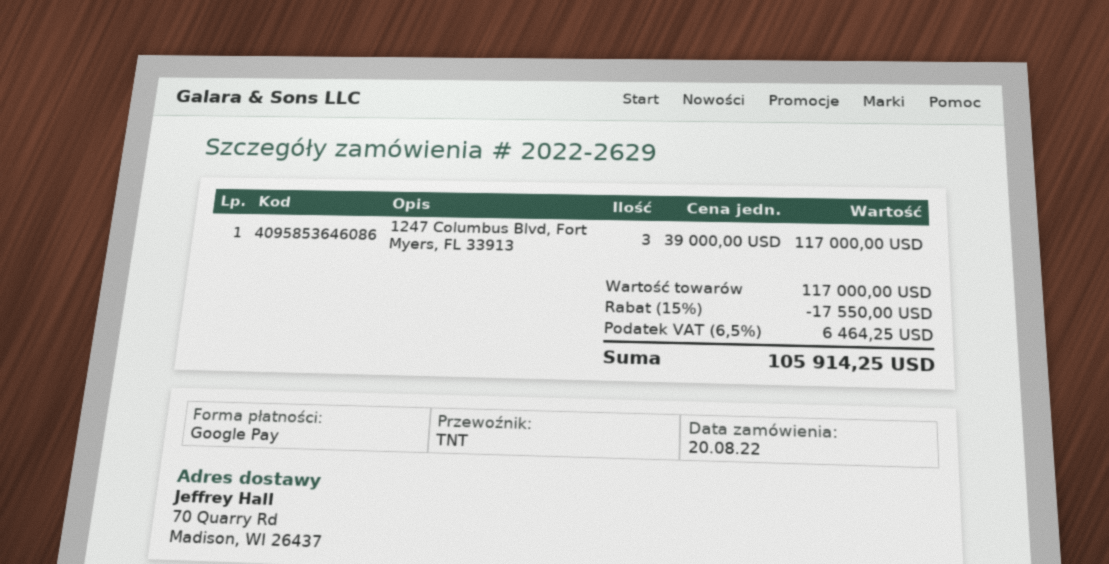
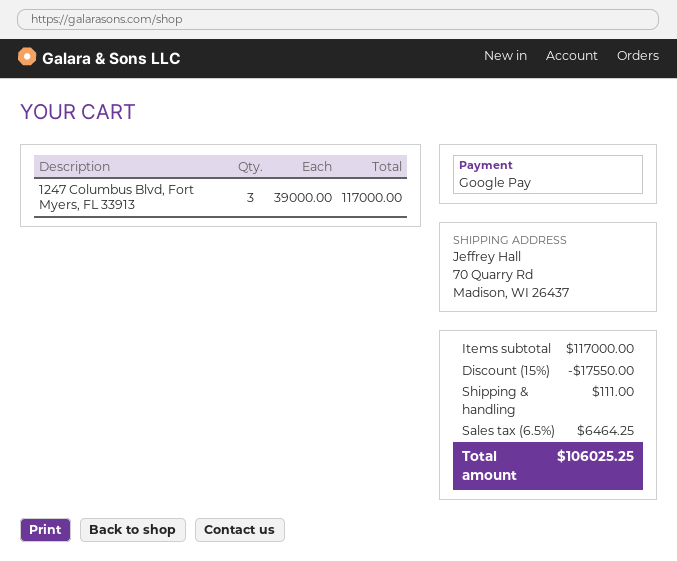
shipping: none -> 111.00
total: 105914.25 -> 106025.25

